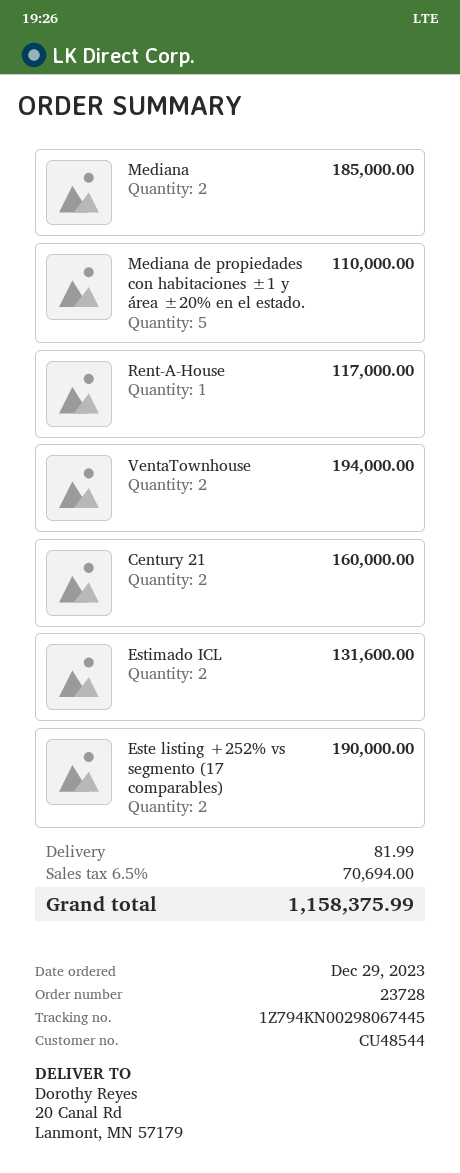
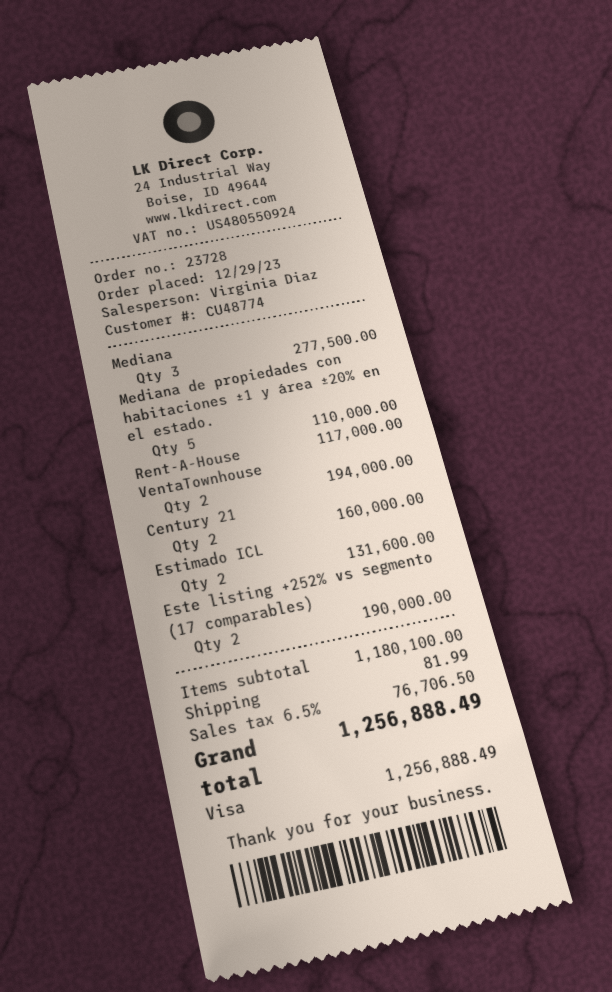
customer number: CU48544 -> CU48774
Mediana: 2 for 185000.00 -> 3 for 277500.00
tax: 6.5% = 70694.00 -> 6.5% = 76706.50
total: 1158375.99 -> 1256888.49

